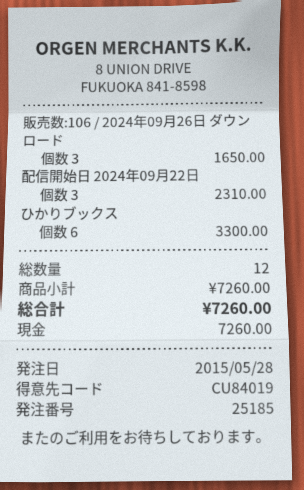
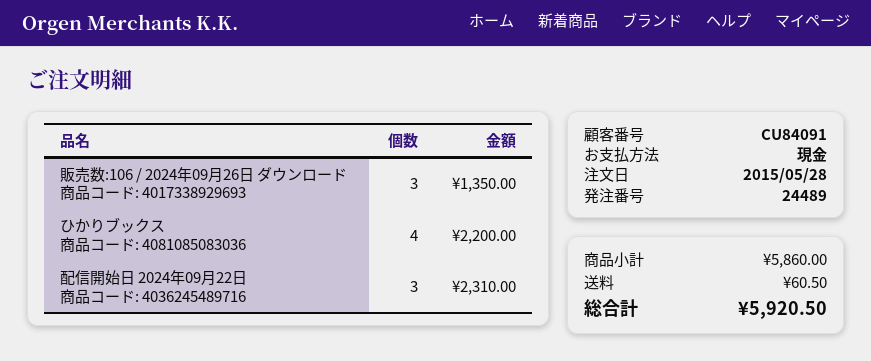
order number: 25185 -> 24489
customer number: CU84019 -> CU84091
販売数:106 / 2024年09月26日 ダウンロード: 3 for 1650.00 -> 3 for 1350.00
ひかりブックス: 6 for 3300.00 -> 4 for 2200.00
subtotal: 7260.00 -> 5860.00
shipping: none -> 60.50
total: 7260.00 -> 5920.50

